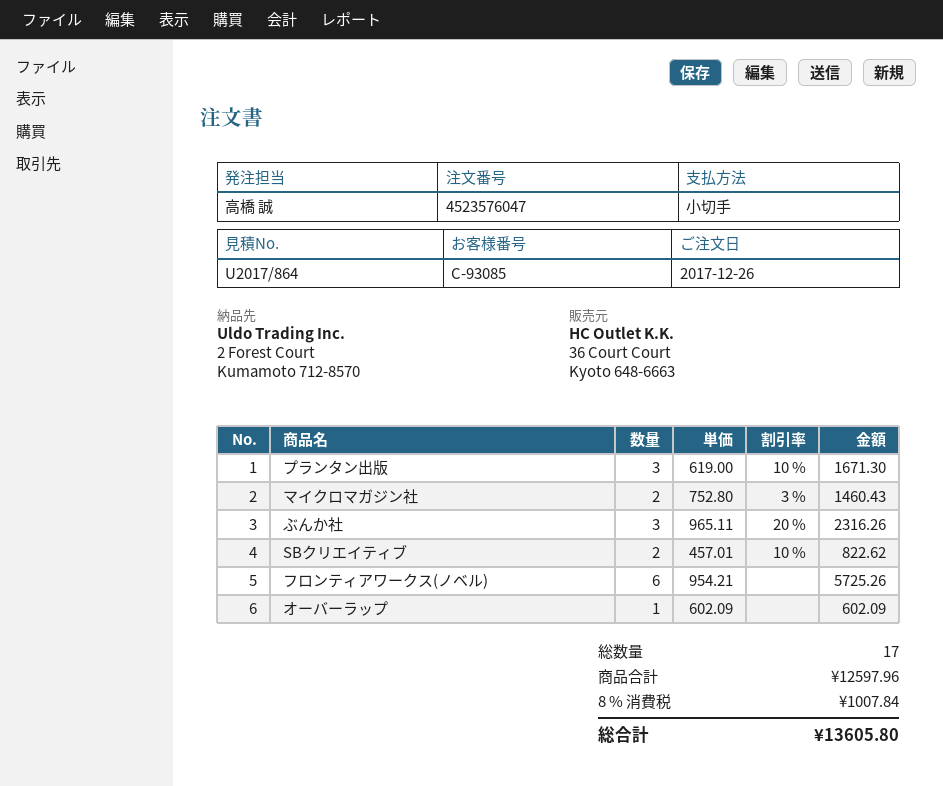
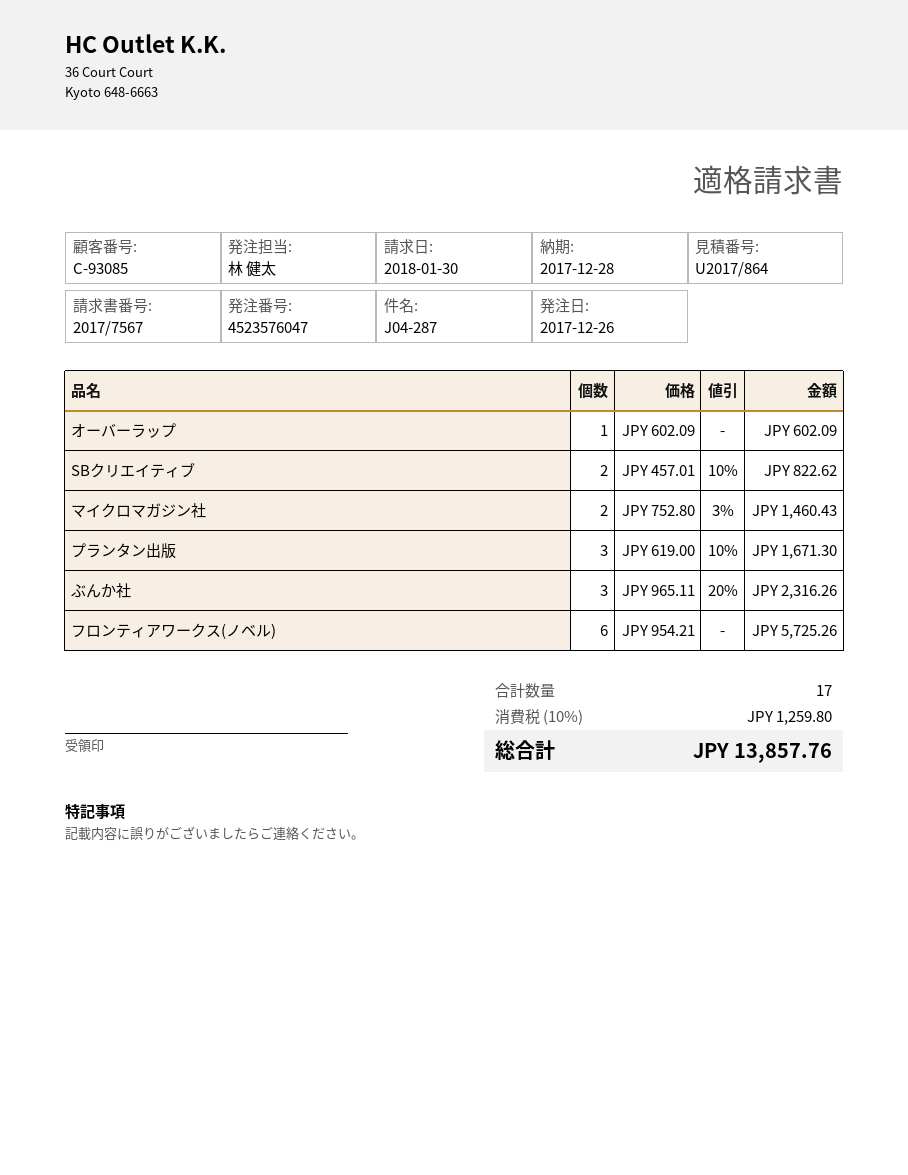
ordered by: 高橋 誠 -> 林 健太
tax: 8% = 1007.84 -> 10% = 1259.80
total: 13605.80 -> 13857.76

